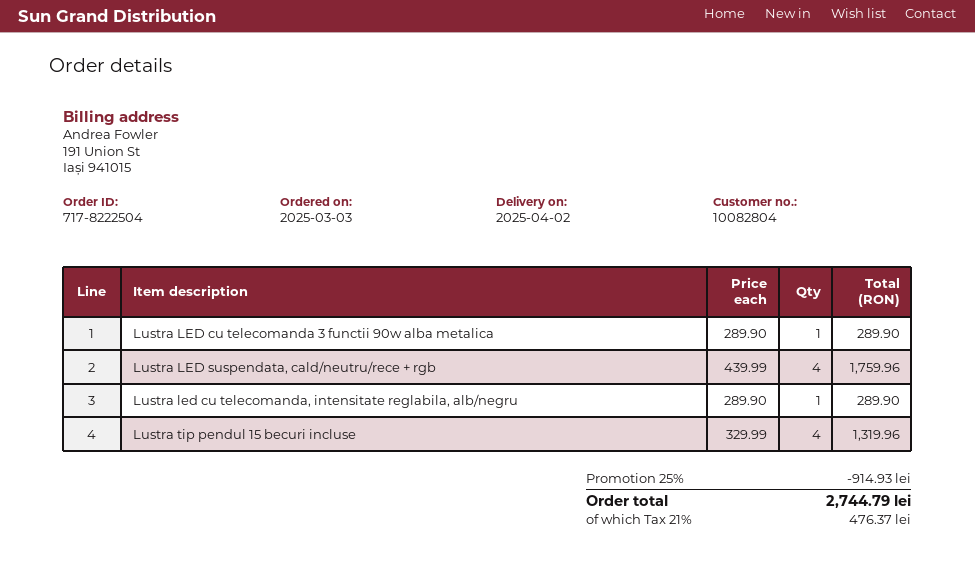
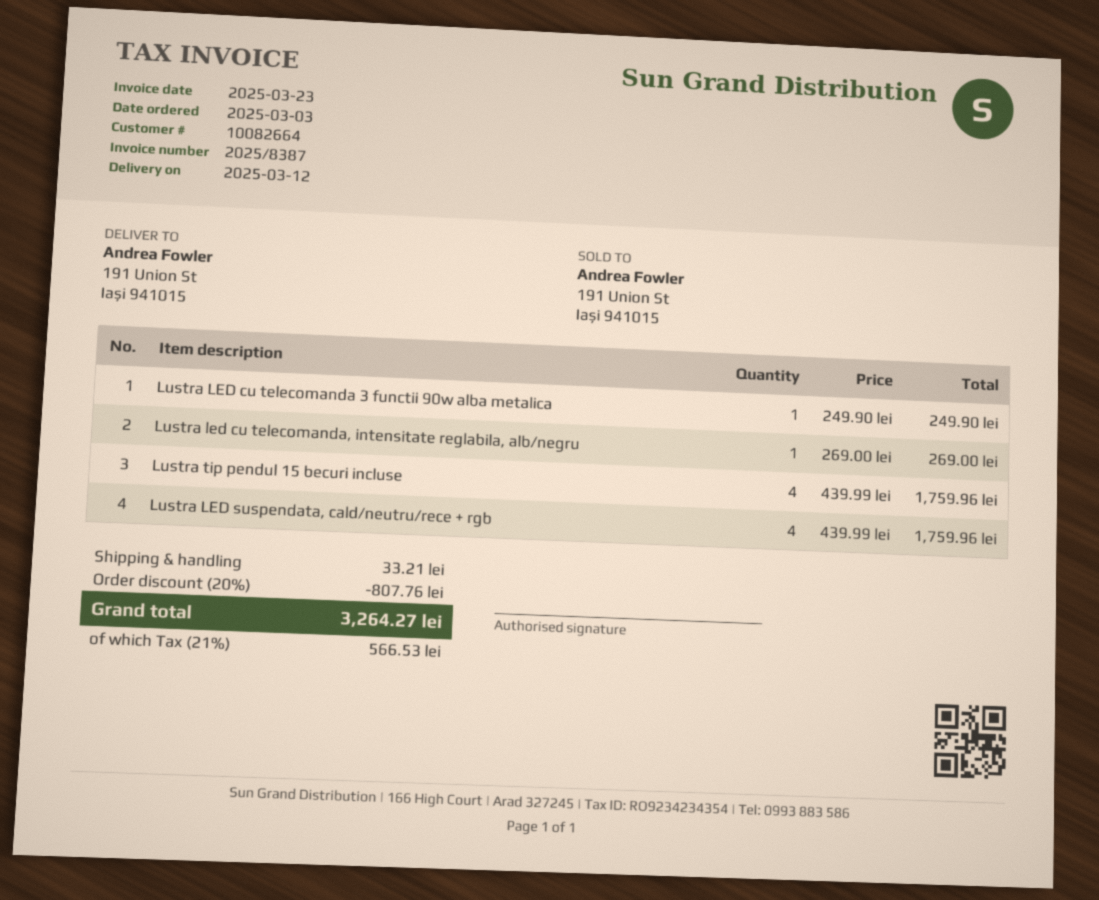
delivery date: 2025-04-02 -> 2025-03-12
customer number: 10082804 -> 10082664
Lustra LED cu telecomanda 3 functii 90w alba metalica: 1 x 289.90 = 289.90 -> 1 x 249.90 = 249.90
Lustra led cu telecomanda, intensitate reglabila, alb/negru: 1 x 289.90 = 289.90 -> 1 x 269.00 = 269.00
Lustra tip pendul 15 becuri incluse: 4 x 329.99 = 1319.96 -> 4 x 439.99 = 1759.96
discount: 25% = 914.93 -> 20% = 807.76
shipping: none -> 33.21
tax: 21% = 476.37 -> 21% = 566.53
total: 2744.79 -> 3264.27

